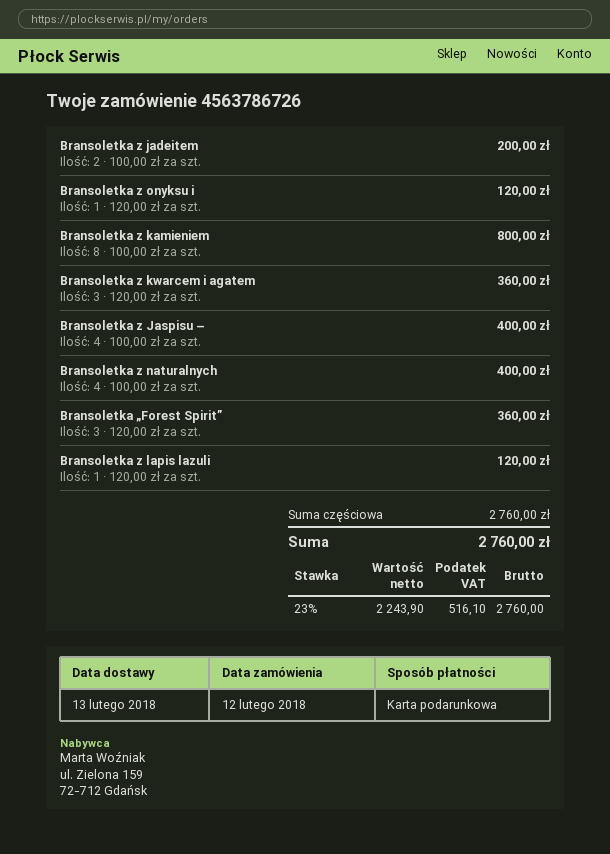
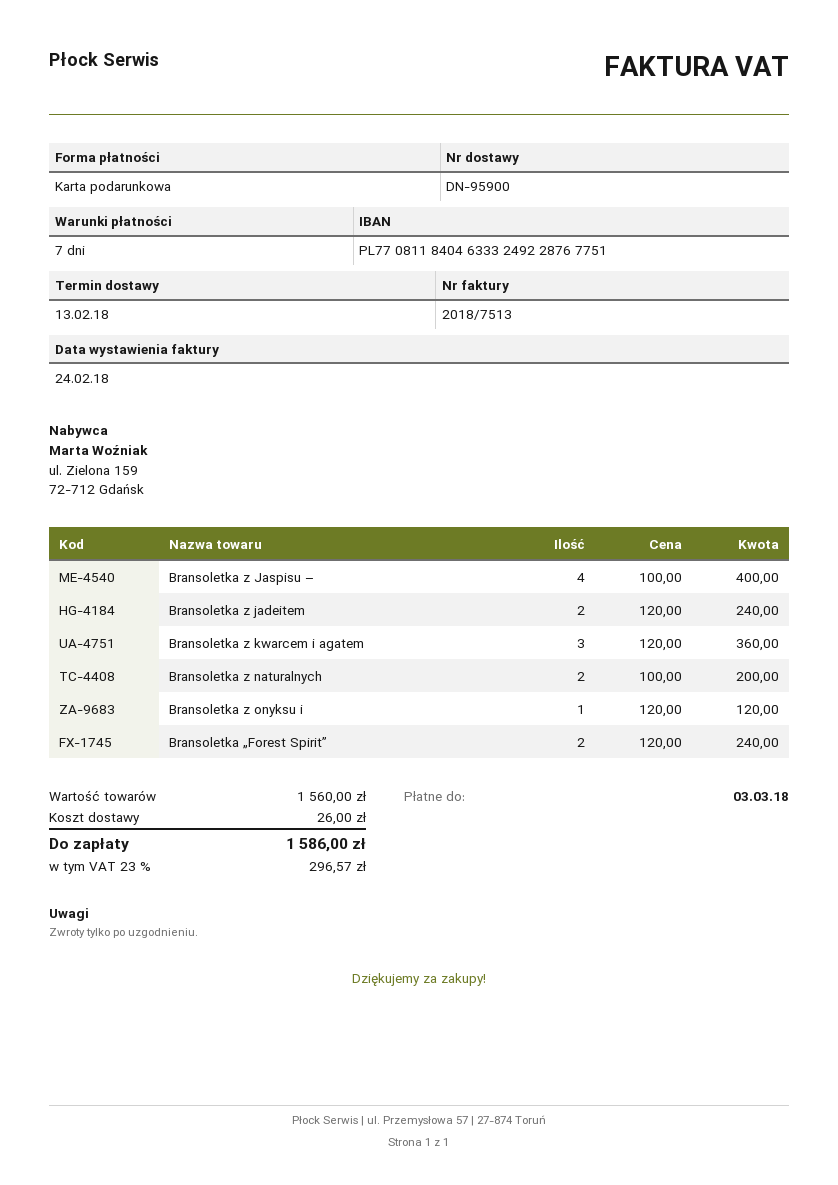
Bransoletka z jadeitem: 2 x 100.00 = 200.00 -> 2 x 120.00 = 240.00
Bransoletka z kamieniem: 8 x 100.00 = 800.00 -> none
Bransoletka z naturalnych: 4 x 100.00 = 400.00 -> 2 x 100.00 = 200.00
Bransoletka „Forest Spirit”: 3 x 120.00 = 360.00 -> 2 x 120.00 = 240.00
Bransoletka z lapis lazuli: 1 x 120.00 = 120.00 -> none
subtotal: 2760.00 -> 1560.00
shipping: none -> 26.00
tax: 23% = 516.10 -> 23% = 296.57
total: 2760.00 -> 1586.00

